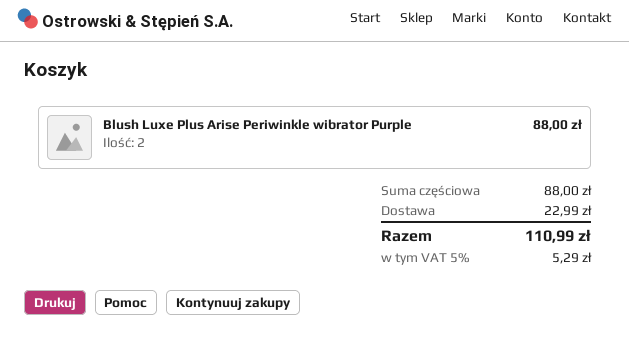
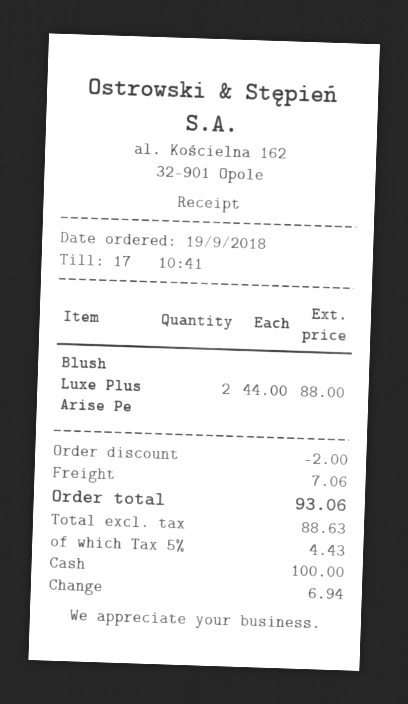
discount: none -> 2.00
shipping: 22.99 -> 7.06
tax: 5% = 5.29 -> 5% = 4.43
total: 110.99 -> 93.06

